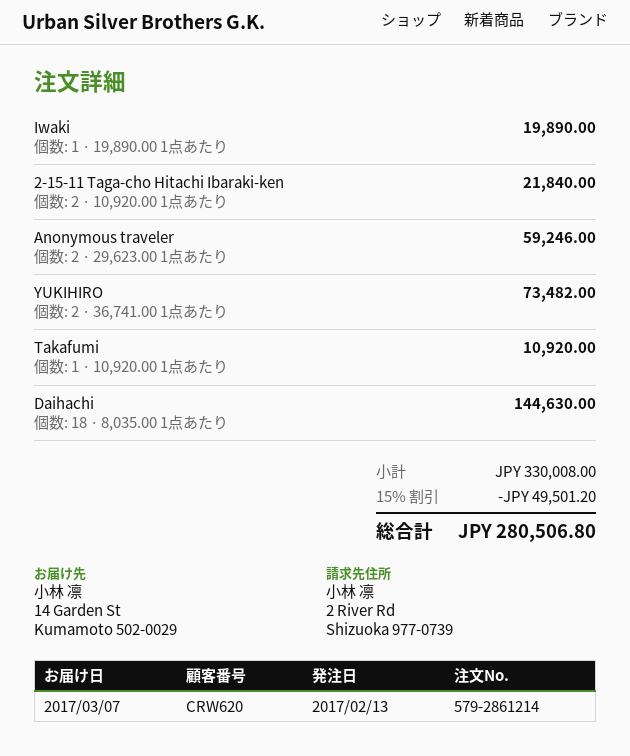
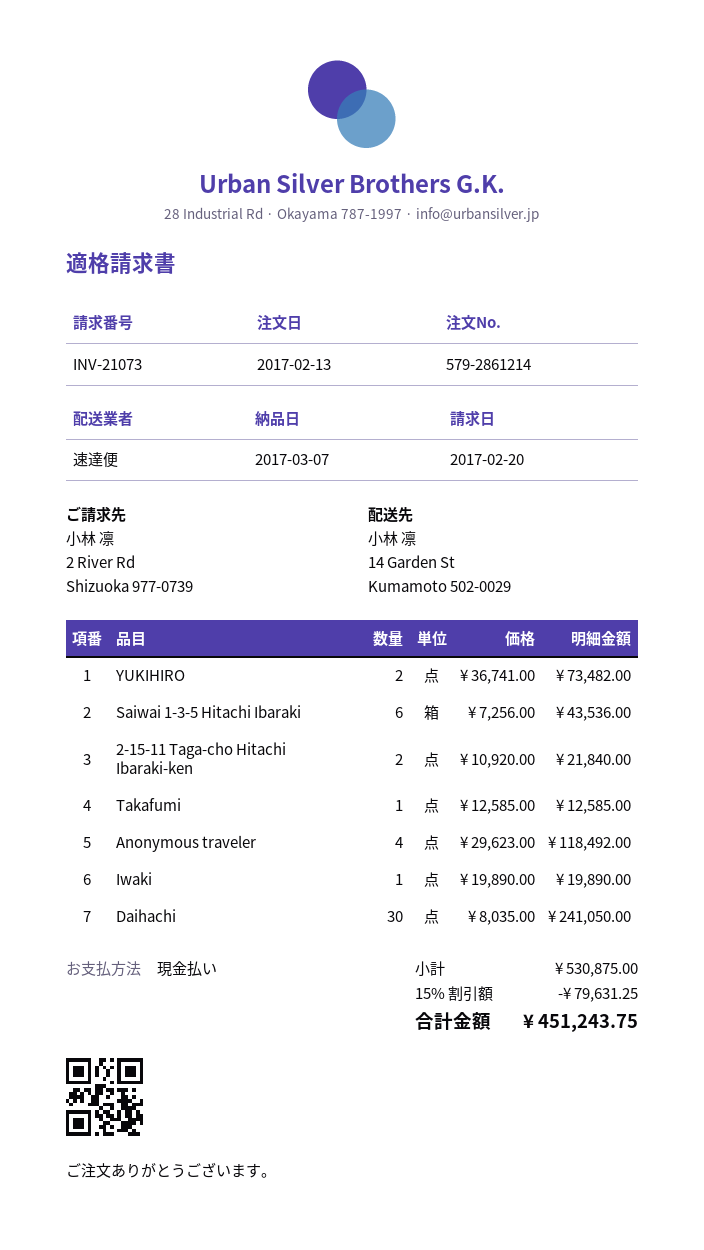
Anonymous traveler: 2 x 29623.00 = 59246.00 -> 4 x 29623.00 = 118492.00
Takafumi: 1 x 10920.00 = 10920.00 -> 1 x 12585.00 = 12585.00
Daihachi: 18 x 8035.00 = 144630.00 -> 30 x 8035.00 = 241050.00
Saiwai 1-3-5 Hitachi Ibaraki: none -> 6 x 7256.00 = 43536.00
subtotal: 330008.00 -> 530875.00
discount: 15% = 49501.20 -> 15% = 79631.25
total: 280506.80 -> 451243.75

